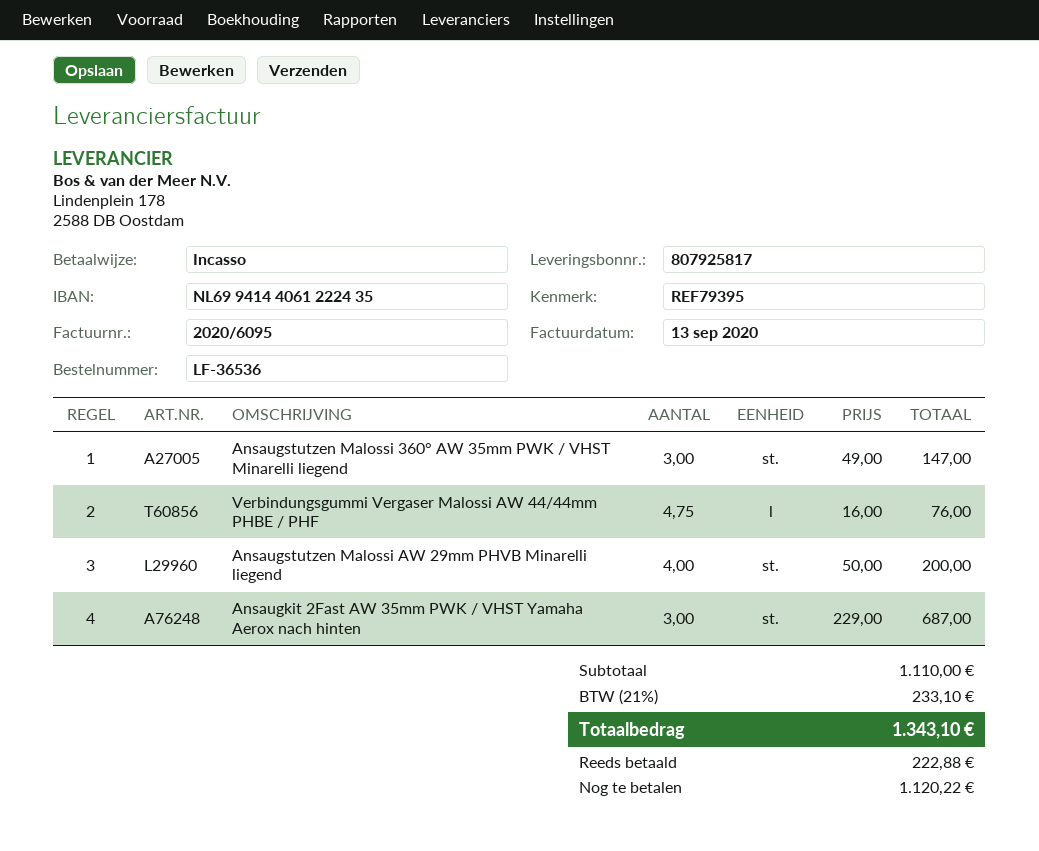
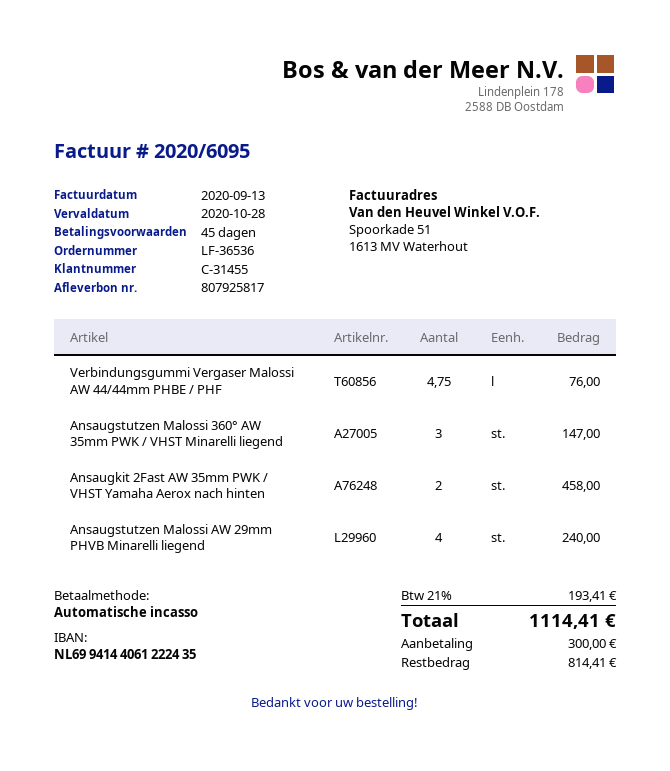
Ansaugstutzen Malossi AW 29mm PHVB Minarelli liegend: 4 for 200.00 -> 4 for 240.00
Ansaugkit 2Fast AW 35mm PWK / VHST Yamaha Aerox nach hinten: 3 for 687.00 -> 2 for 458.00
tax: 21% = 233.10 -> 21% = 193.41
total: 1343.10 -> 1114.41
deposit: 222.88 -> 300.00
balance: 1120.22 -> 814.41

